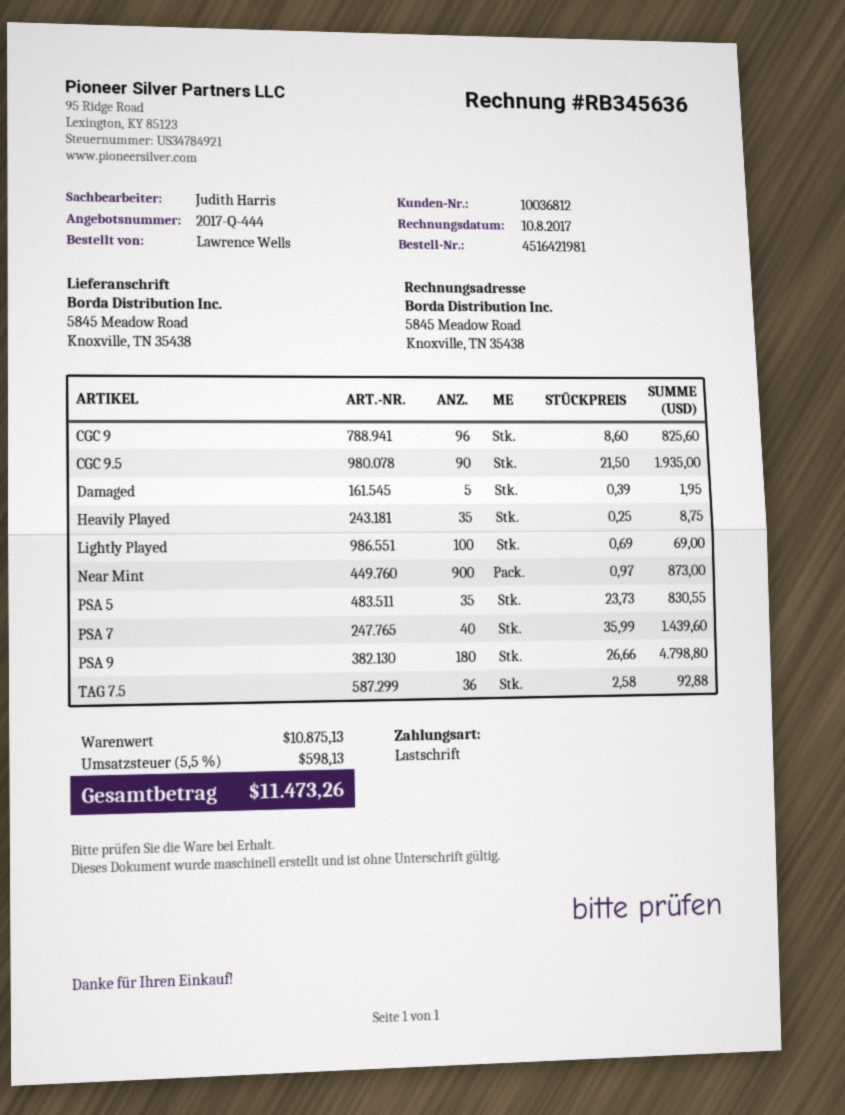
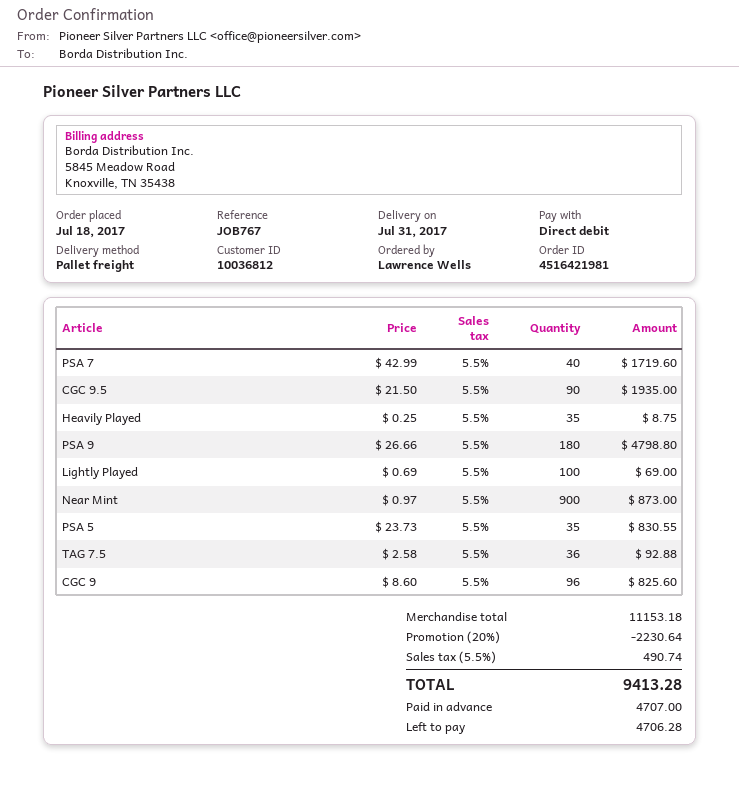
Damaged: 5 x 0.39 = 1.95 -> none
PSA 7: 40 x 35.99 = 1439.60 -> 40 x 42.99 = 1719.60
subtotal: 10875.13 -> 11153.18
discount: none -> 20% = 2230.64
tax: 5.5% = 598.13 -> 5.5% = 490.74
total: 11473.26 -> 9413.28

